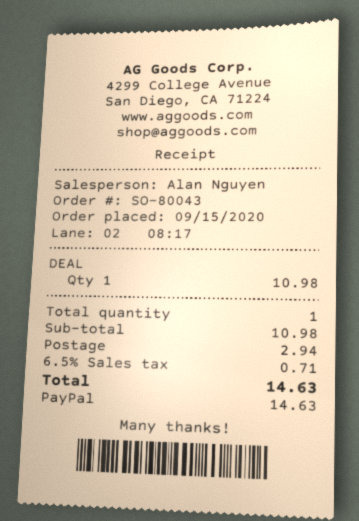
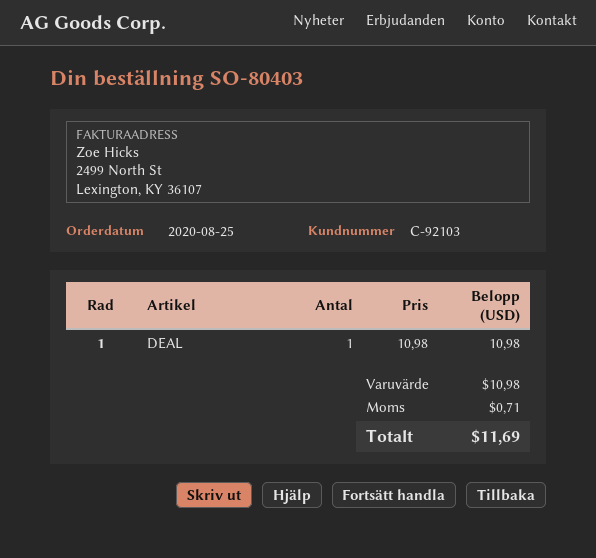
order number: SO-80043 -> SO-80403
order date: 2020-09-15 -> 2020-08-25
shipping: 2.94 -> none
total: 14.63 -> 11.69

